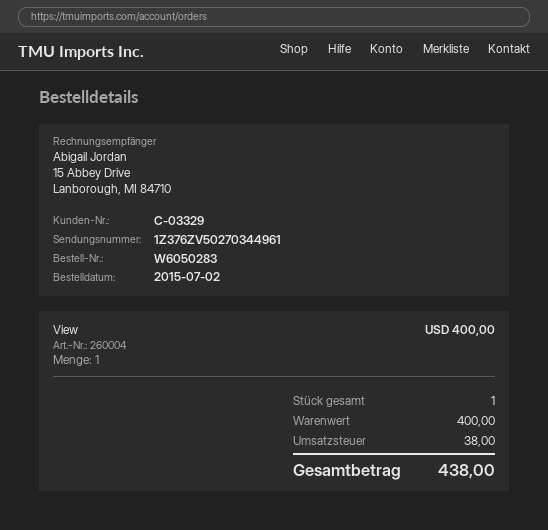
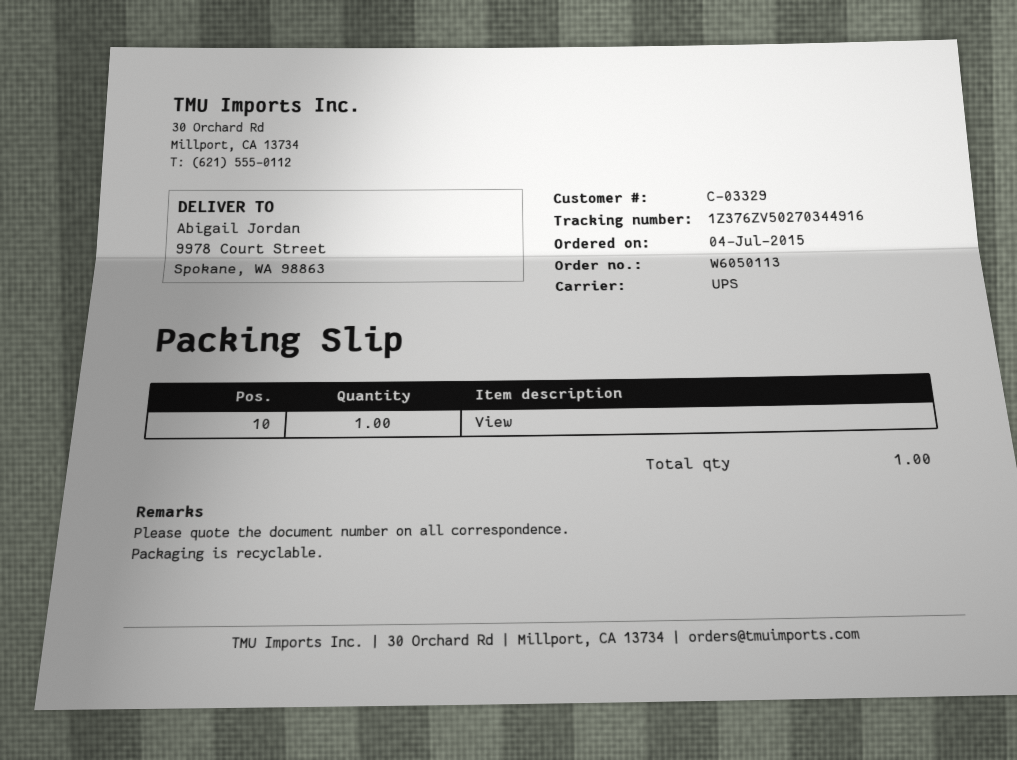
order number: W6050283 -> W6050113
order date: 2015-07-02 -> 2015-07-04
tracking number: 1Z376ZV50270344961 -> 1Z376ZV50270344916

